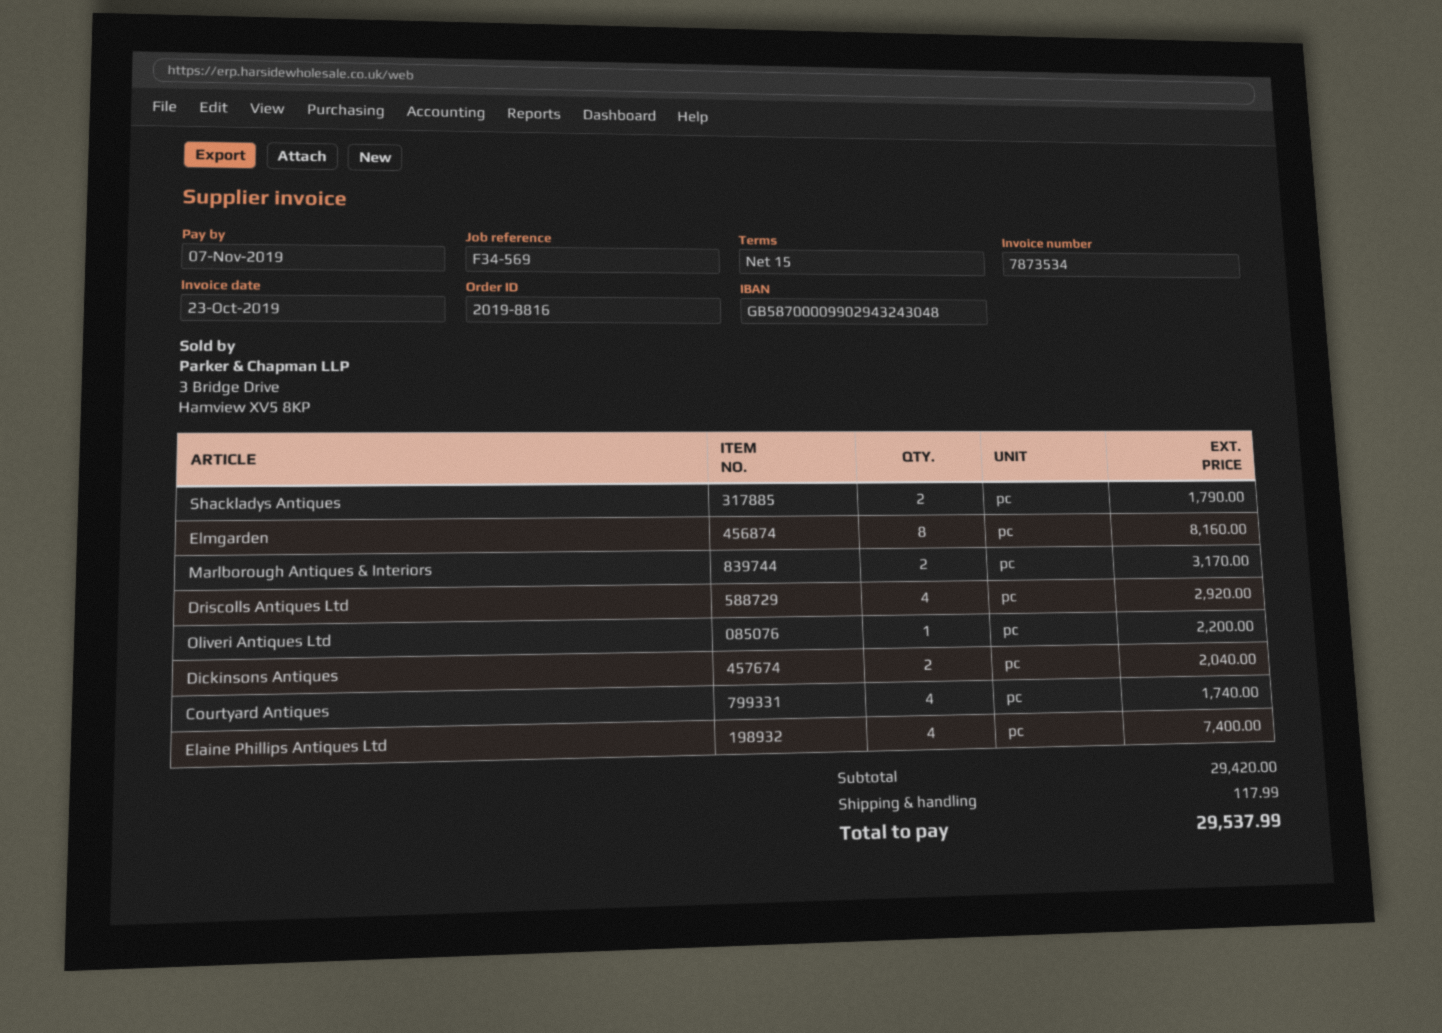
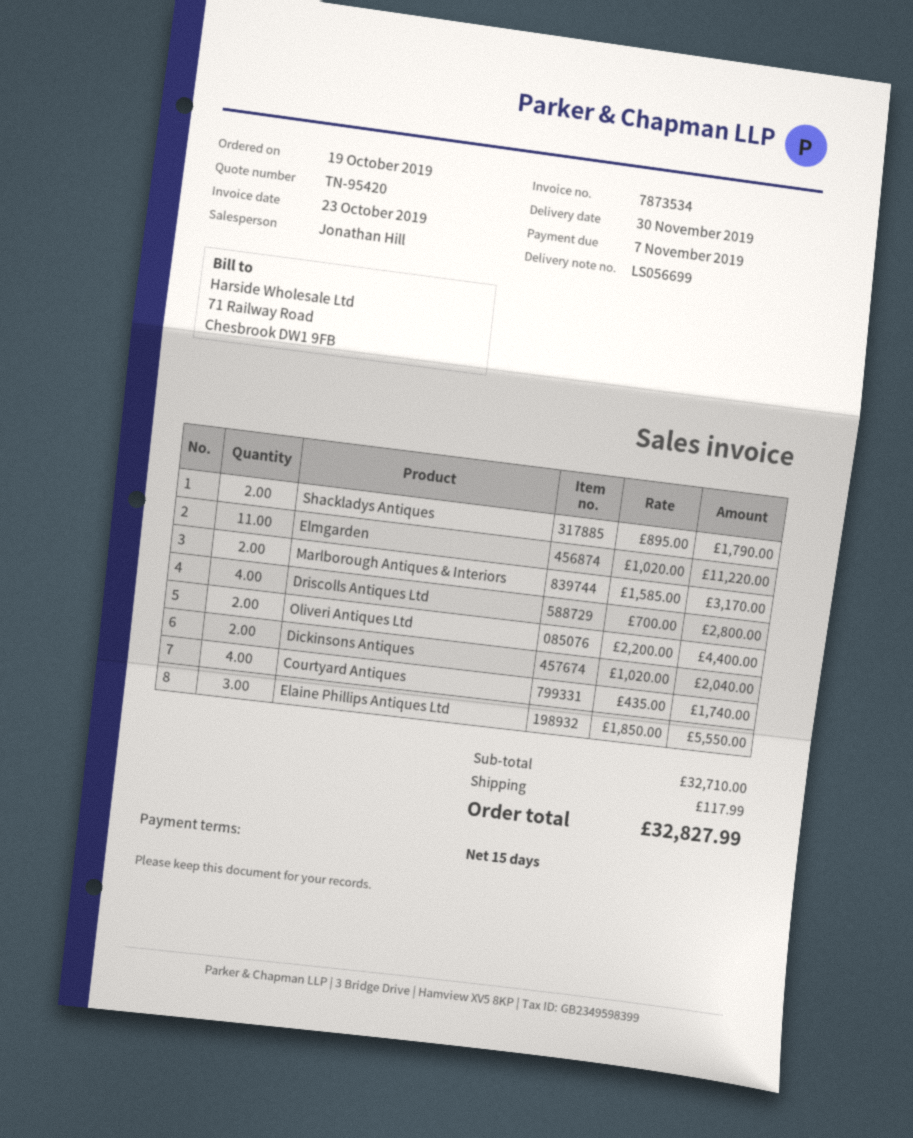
Elmgarden: 8 for 8160.00 -> 11 for 11220.00
Driscolls Antiques Ltd: 4 for 2920.00 -> 4 for 2800.00
Oliveri Antiques Ltd: 1 for 2200.00 -> 2 for 4400.00
Elaine Phillips Antiques Ltd: 4 for 7400.00 -> 3 for 5550.00
subtotal: 29420.00 -> 32710.00
total: 29537.99 -> 32827.99

